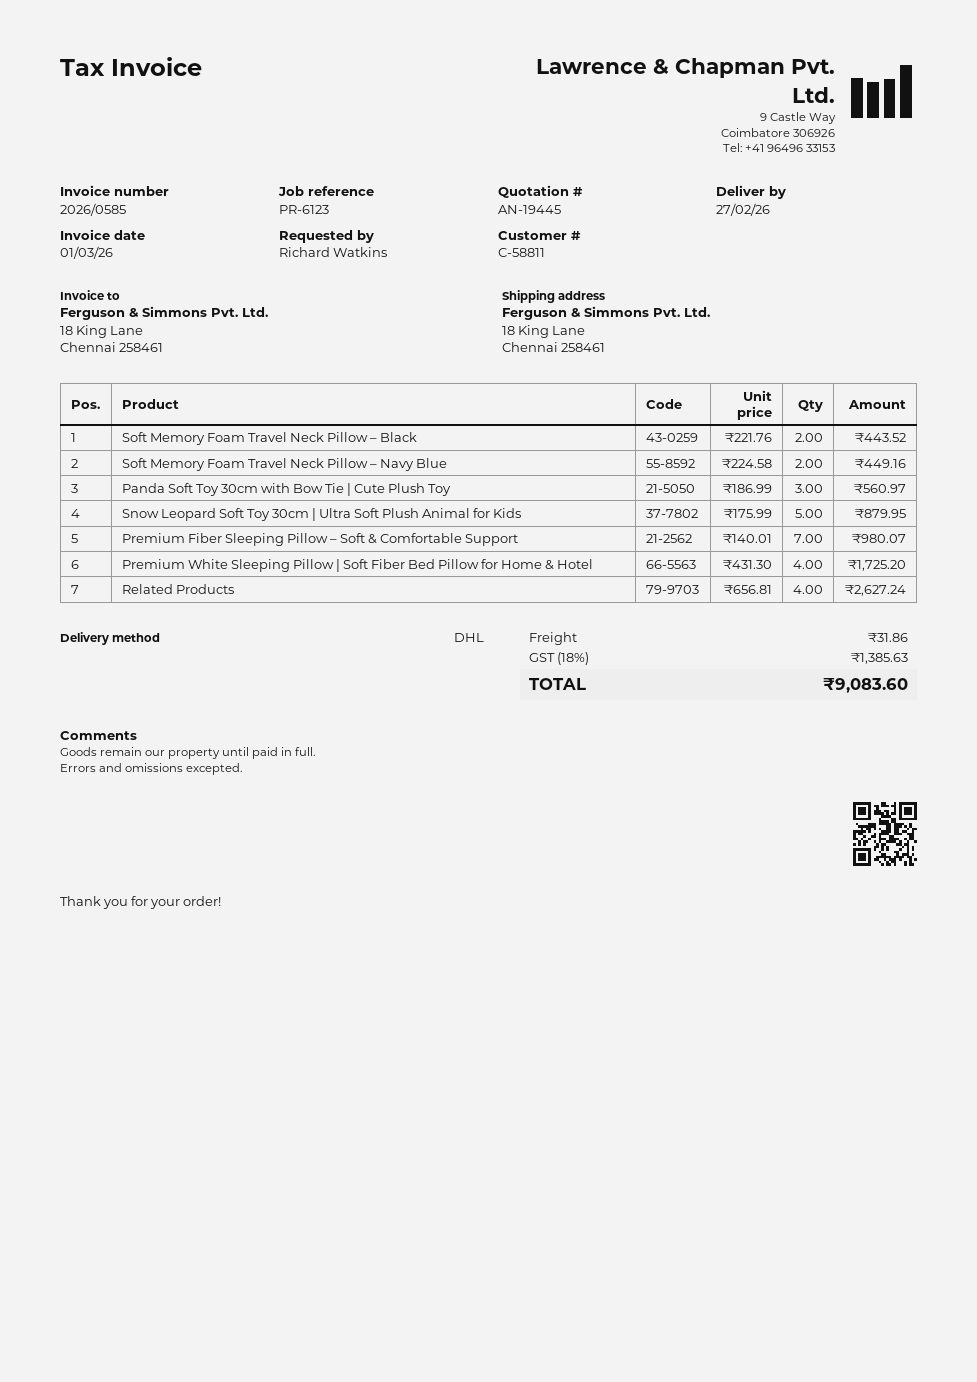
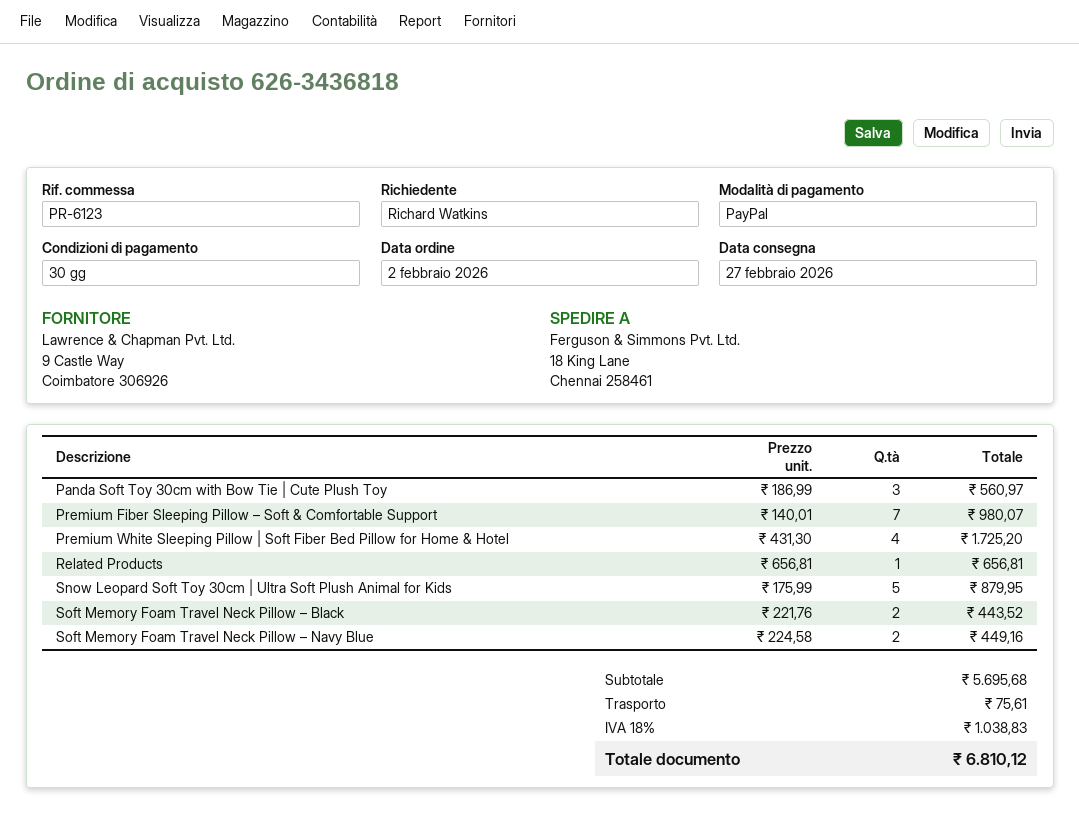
Related Products: 4 x 656.81 = 2627.24 -> 1 x 656.81 = 656.81
shipping: 31.86 -> 75.61
tax: 18% = 1385.63 -> 18% = 1038.83
total: 9083.60 -> 6810.12

